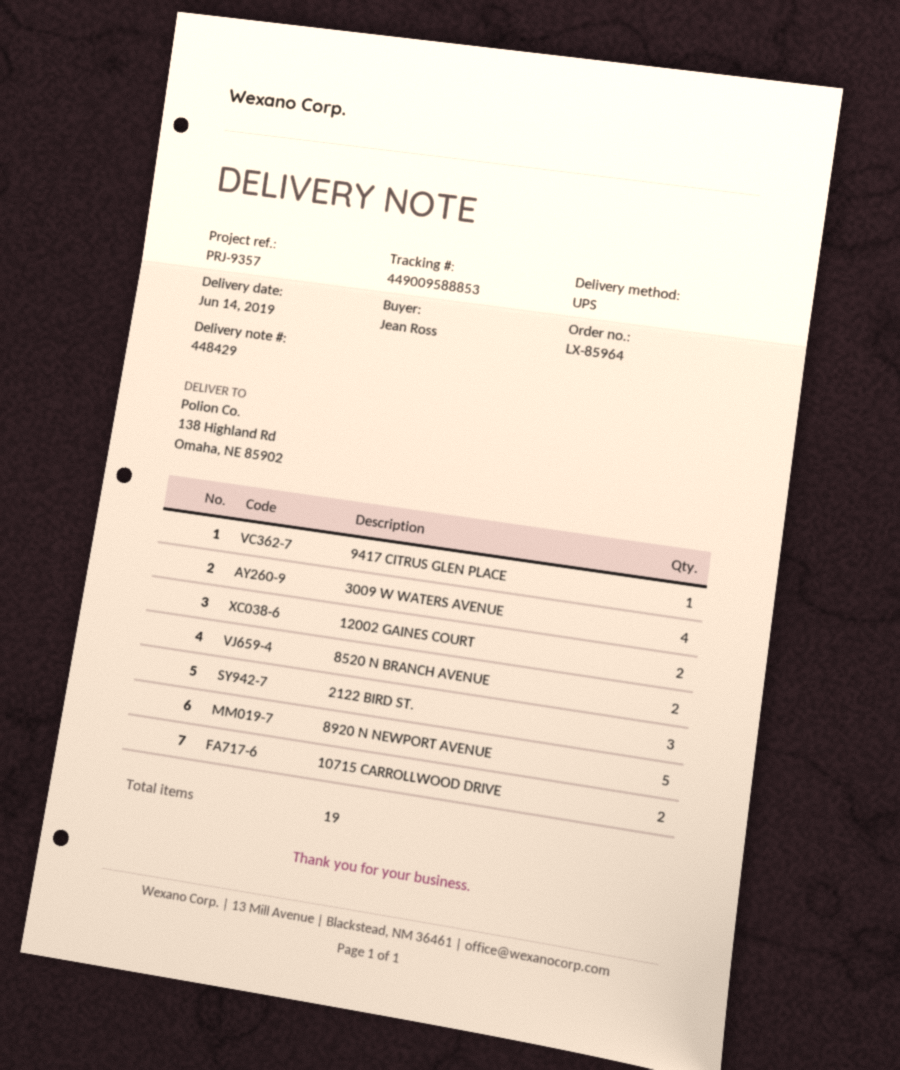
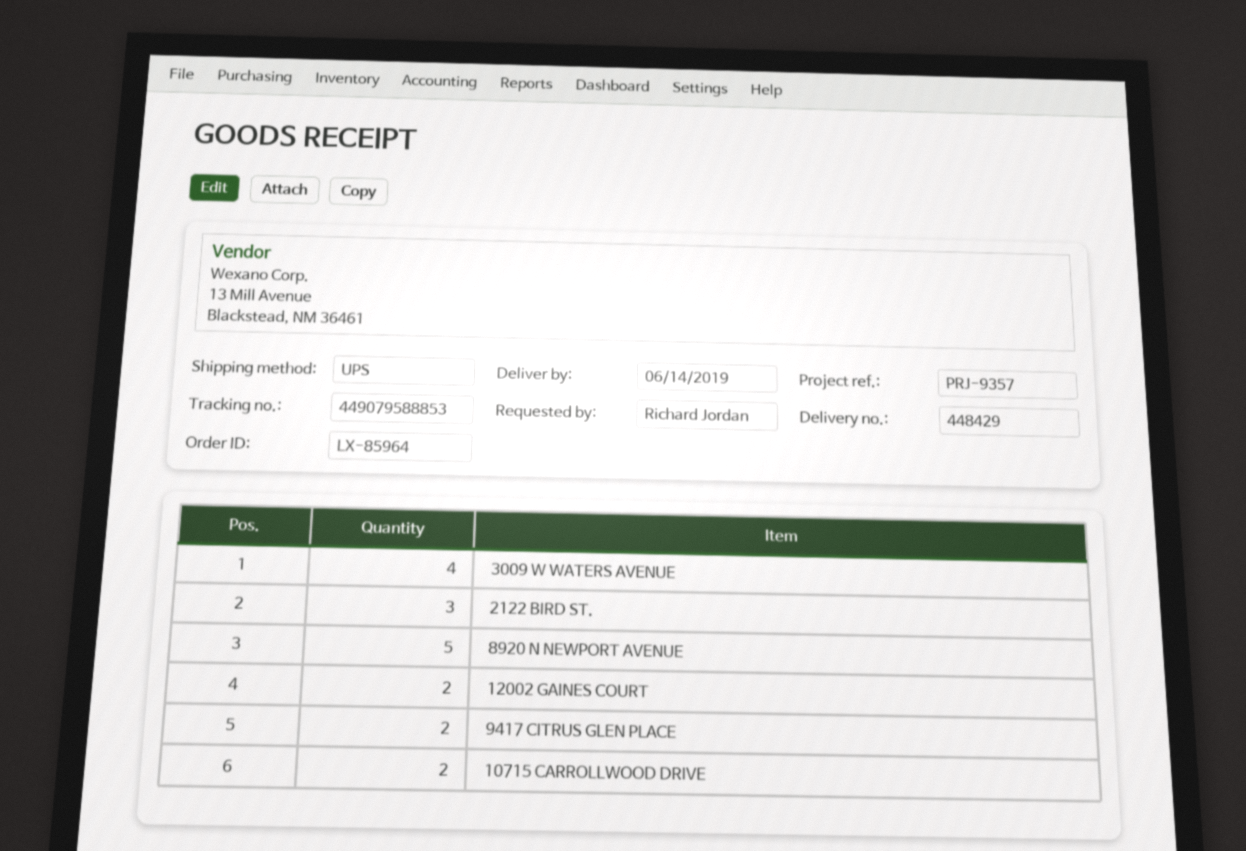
ordered by: Jean Ross -> Richard Jordan
tracking number: 449009588853 -> 449079588853
9417 CITRUS GLEN PLACE: 1 -> 2
8520 N BRANCH AVENUE: 2 -> none

